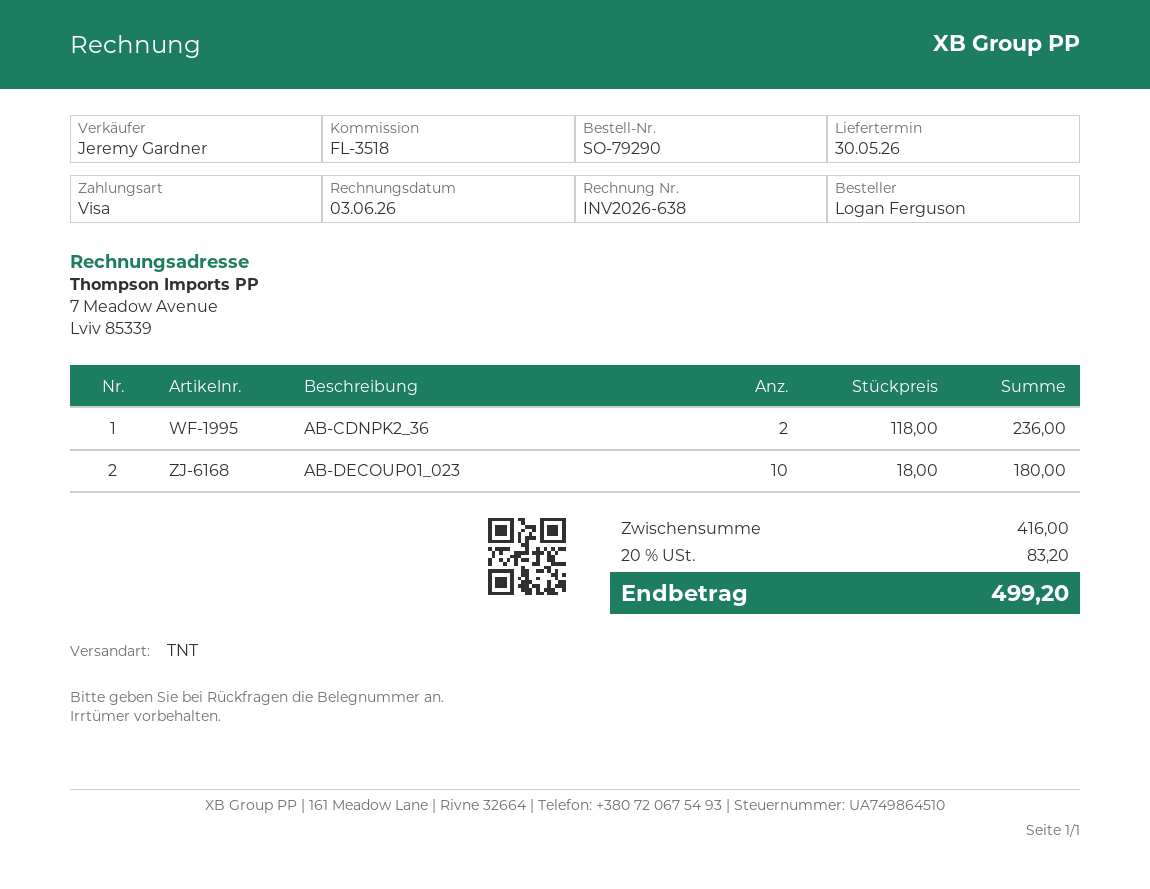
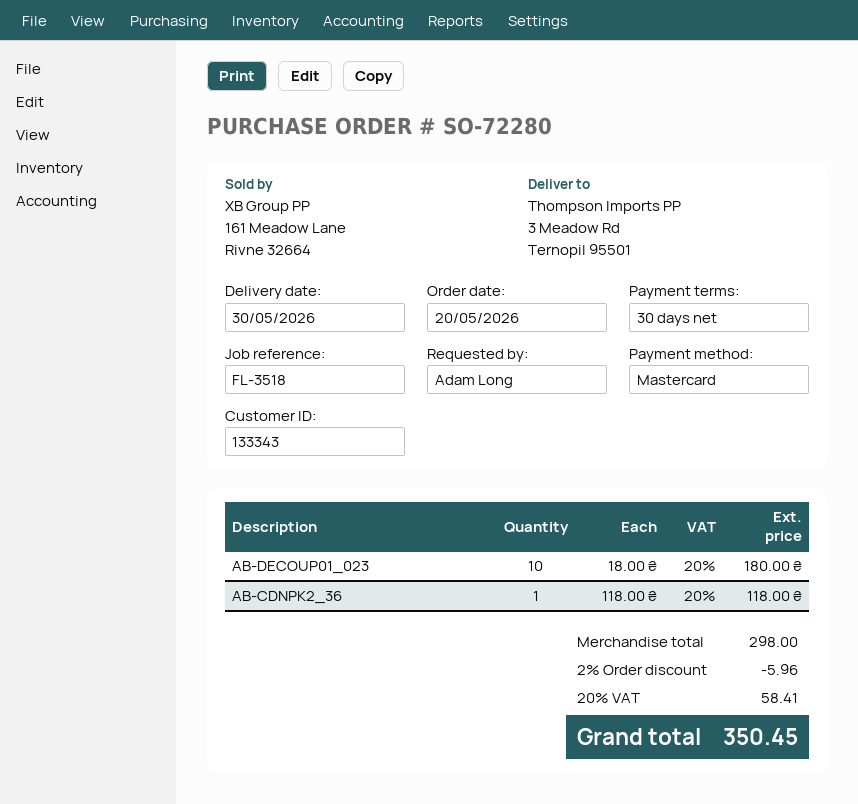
order number: SO-79290 -> SO-72280
ordered by: Logan Ferguson -> Adam Long
payment method: Visa -> Mastercard
AB-CDNPK2_36: 2 x 118.00 = 236.00 -> 1 x 118.00 = 118.00
subtotal: 416.00 -> 298.00
discount: none -> 2% = 5.96
tax: 20% = 83.20 -> 20% = 58.41
total: 499.20 -> 350.45

